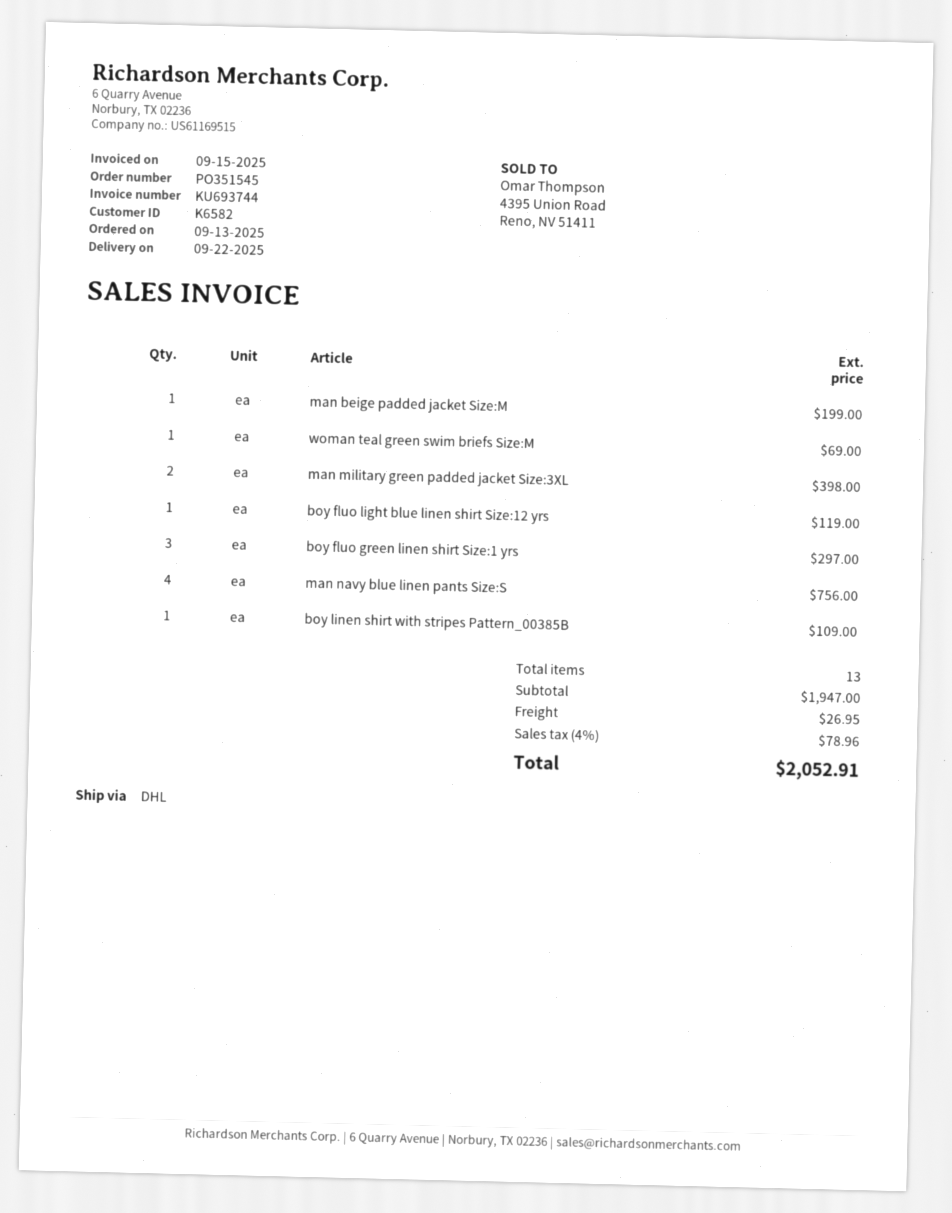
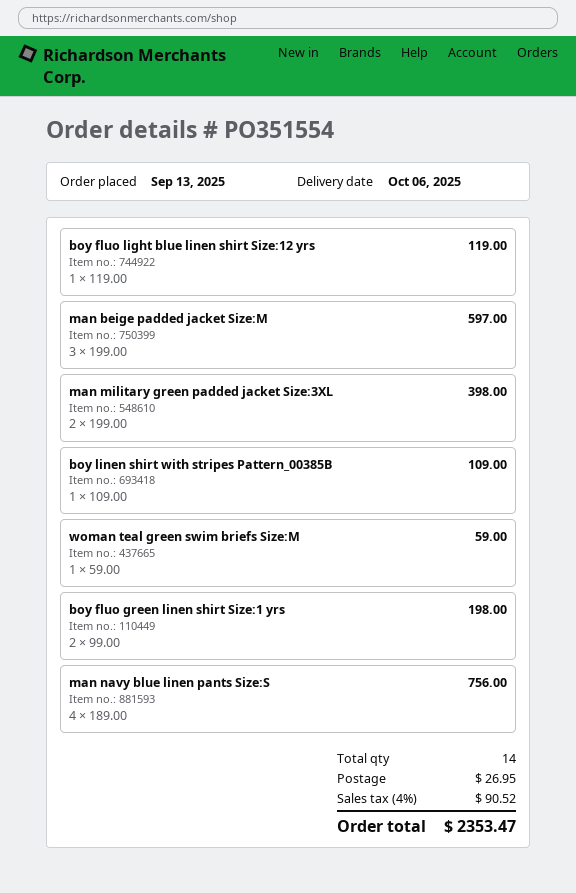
order number: PO351545 -> PO351554
delivery date: 2025-09-22 -> 2025-10-06
man beige padded jacket Size:M: 1 for 199.00 -> 3 for 597.00
woman teal green swim briefs Size:M: 1 for 69.00 -> 1 for 59.00
boy fluo green linen shirt Size:1 yrs: 3 for 297.00 -> 2 for 198.00
total quantity: 13 -> 14
tax: 4% = 78.96 -> 4% = 90.52
total: 2052.91 -> 2353.47

